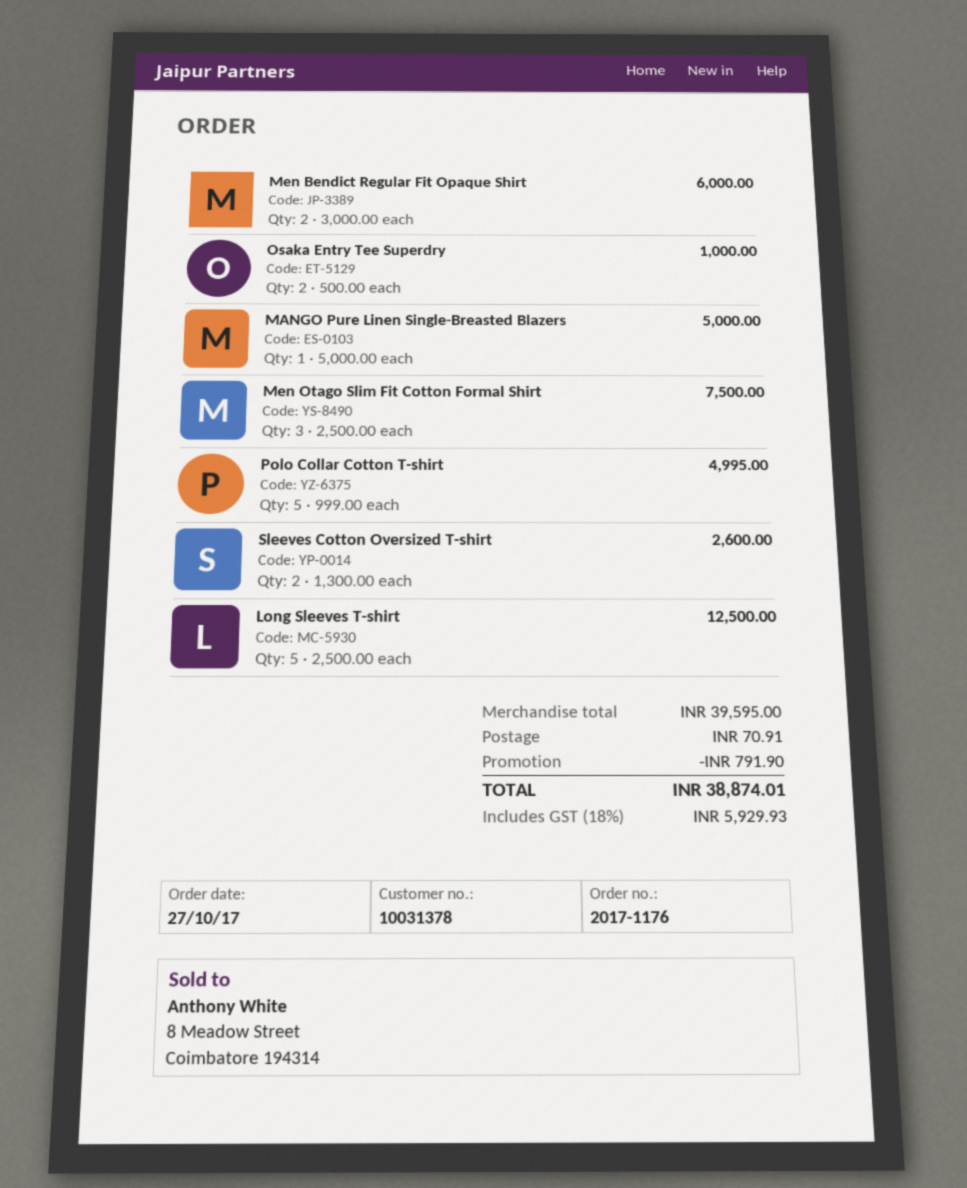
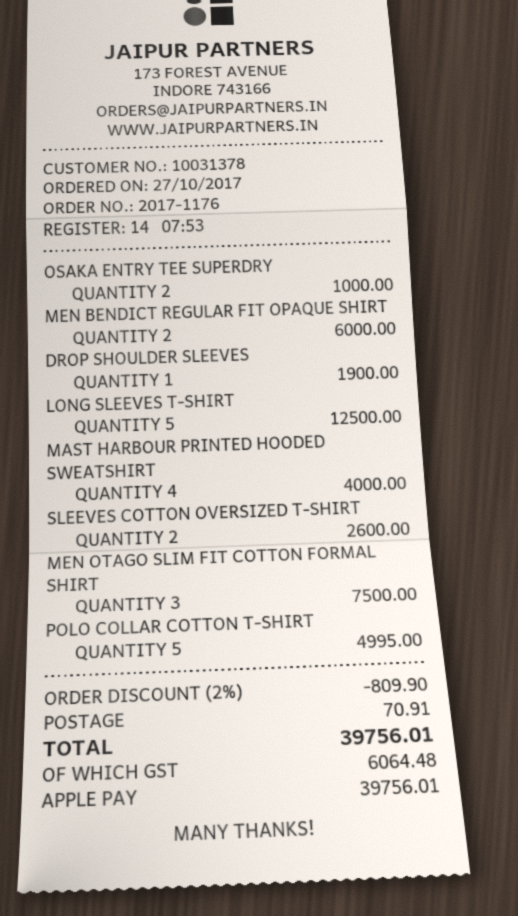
MANGO Pure Linen Single-Breasted Blazers: 1 for 5000.00 -> none
DROP SHOULDER SLEEVES: none -> 1 for 1900.00
MAST HARBOUR PRINTED HOODED SWEATSHIRT: none -> 4 for 4000.00
discount: 791.90 -> 809.90
tax: 5929.93 -> 6064.48
total: 38874.01 -> 39756.01

